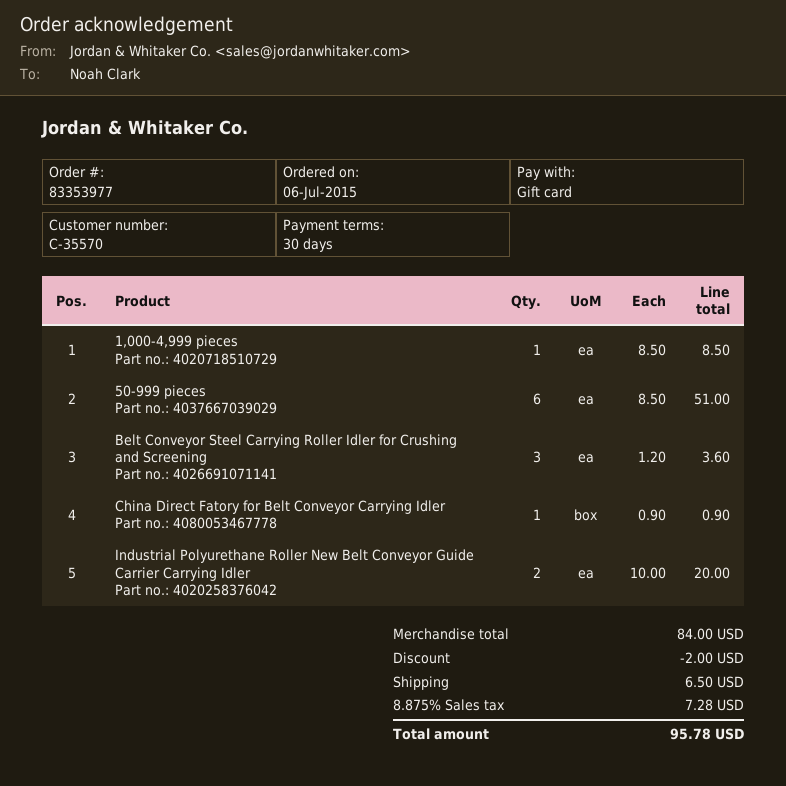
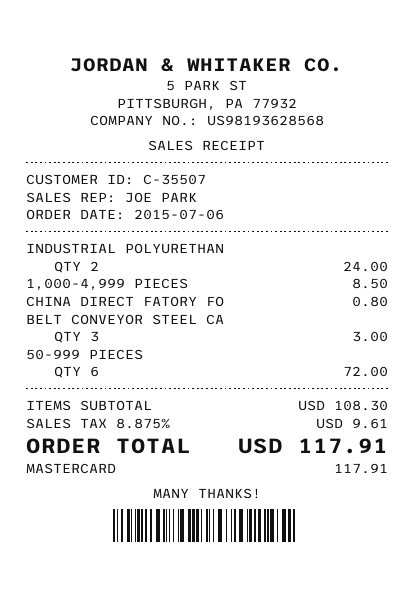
customer number: C-35570 -> C-35507
payment method: gift card -> Mastercard
50-999 pieces: 6 for 51.00 -> 6 for 72.00
Belt Conveyor Steel Carrying Roller Idler for Crushing and Screening: 3 for 3.60 -> 3 for 3.00
China Direct Fatory for Belt Conveyor Carrying Idler: 1 for 0.90 -> 1 for 0.80
Industrial Polyurethane Roller New Belt Conveyor Guide Carrier Carrying Idler: 2 for 20.00 -> 2 for 24.00
subtotal: 84.00 -> 108.30
discount: 2.00 -> none
shipping: 6.50 -> none
tax: 8.875% = 7.28 -> 8.875% = 9.61
total: 95.78 -> 117.91

